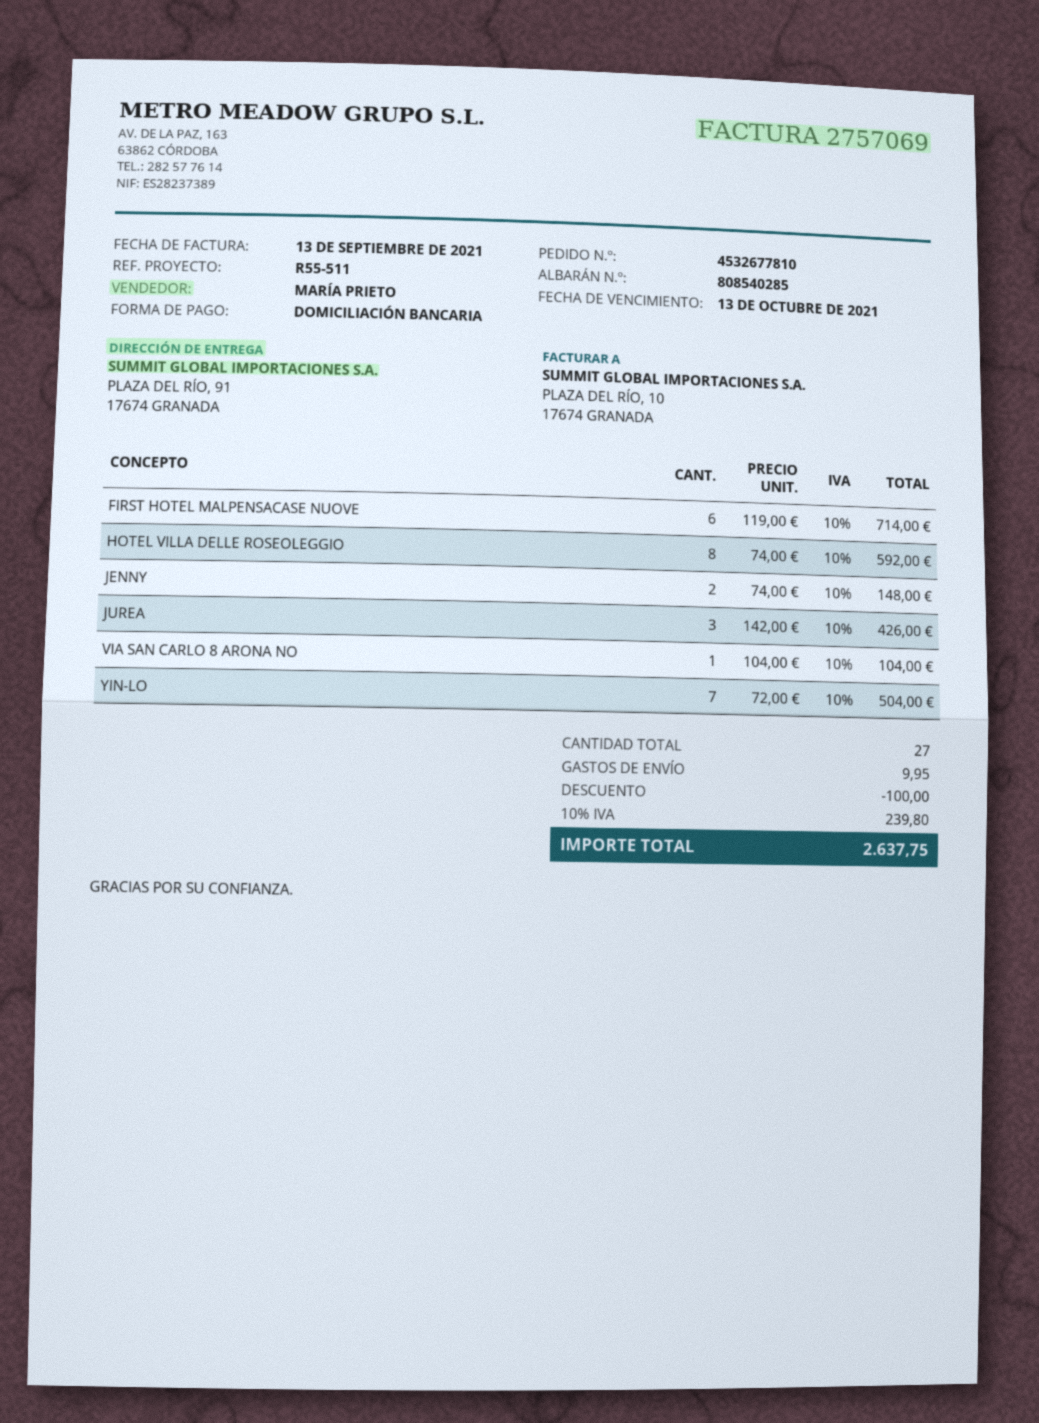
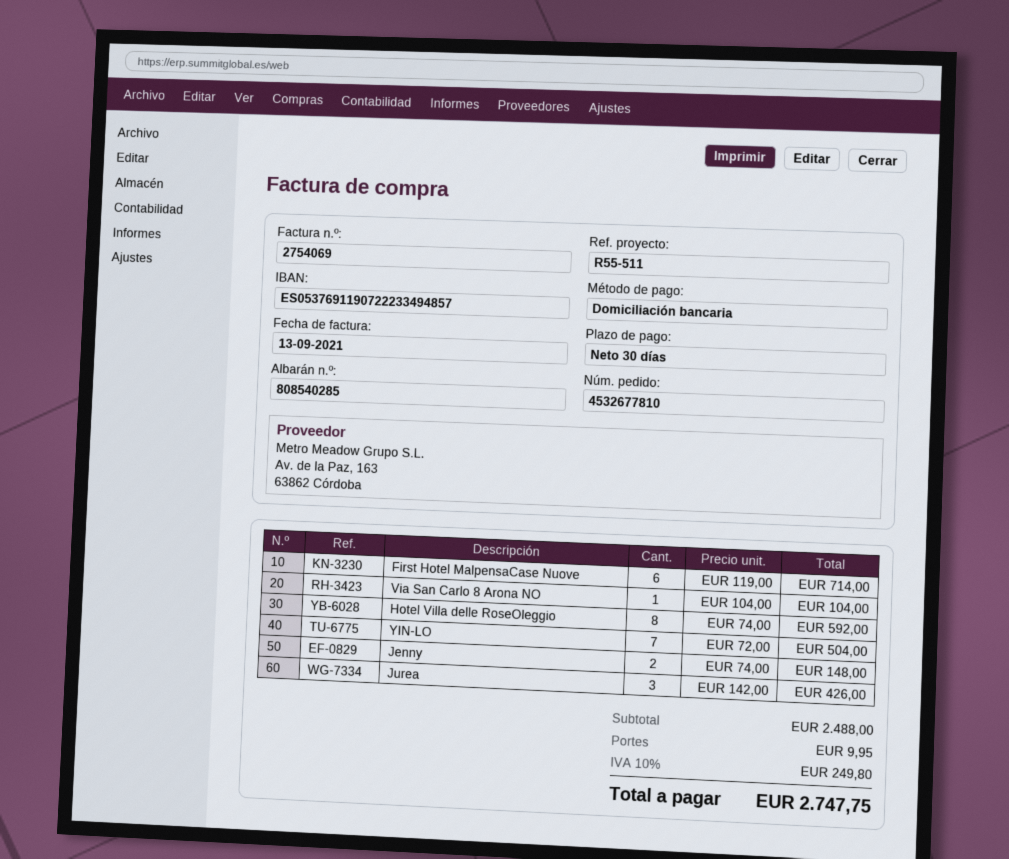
invoice number: 2757069 -> 2754069
discount: 100.00 -> none
tax: 10% = 239.80 -> 10% = 249.80
total: 2637.75 -> 2747.75

